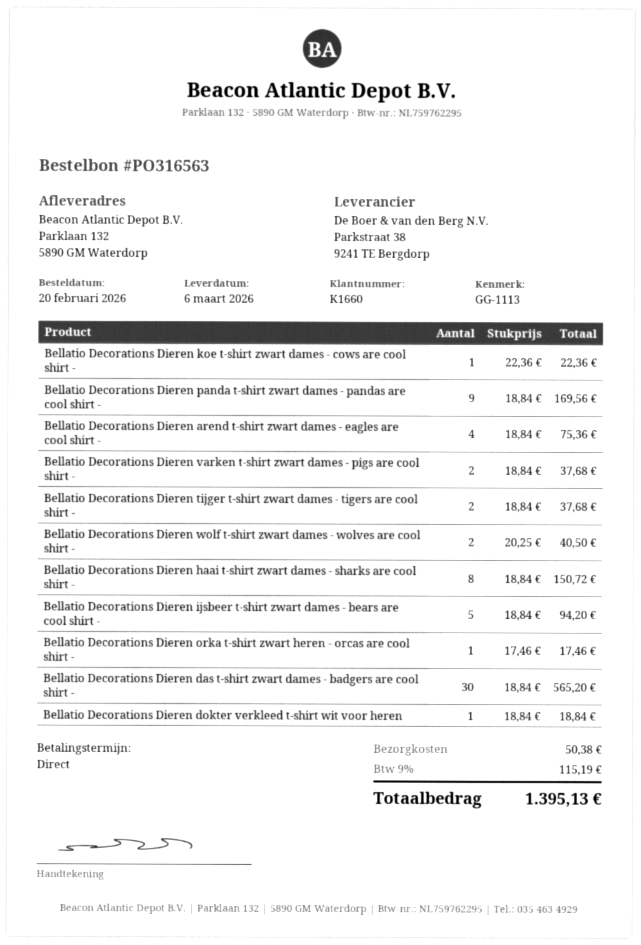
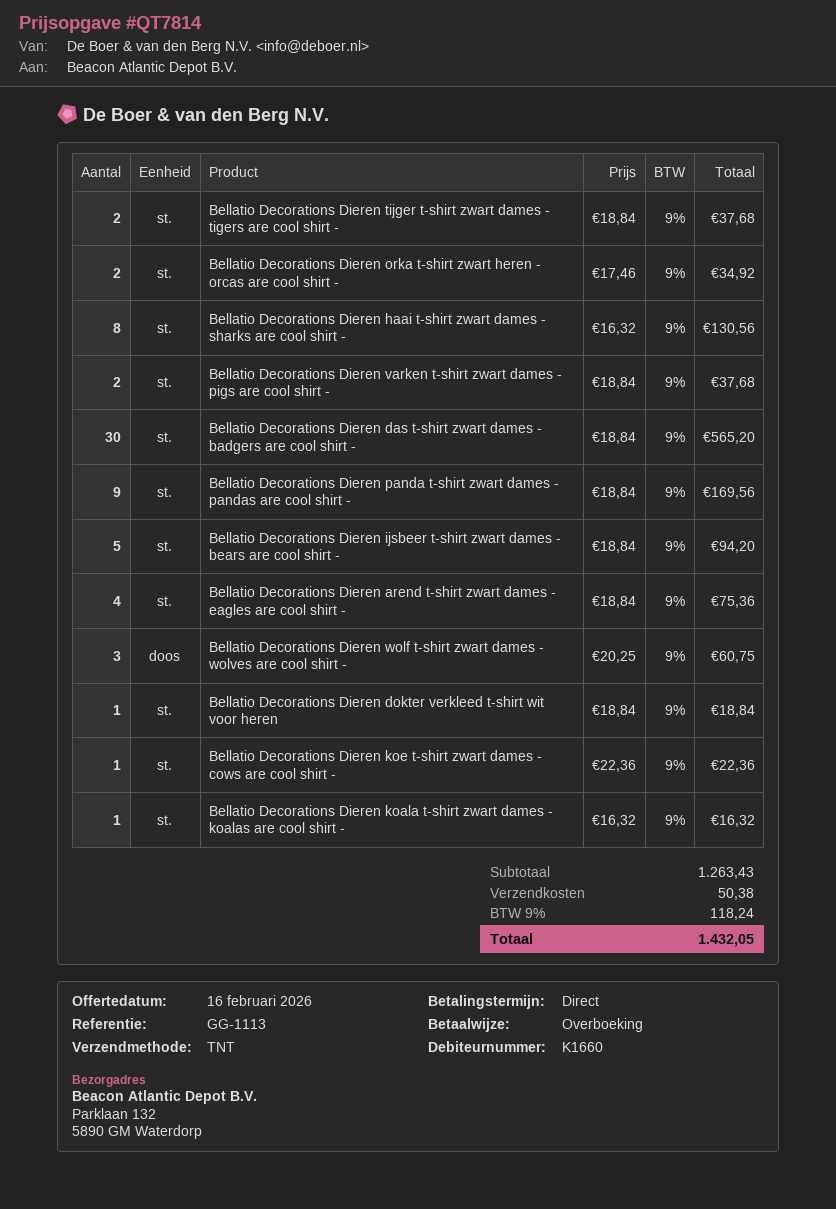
Bellatio Decorations Dieren wolf t-shirt zwart dames - wolves are cool shirt -: 2 x 20.25 = 40.50 -> 3 x 20.25 = 60.75
Bellatio Decorations Dieren haai t-shirt zwart dames - sharks are cool shirt -: 8 x 18.84 = 150.72 -> 8 x 16.32 = 130.56
Bellatio Decorations Dieren orka t-shirt zwart heren - orcas are cool shirt -: 1 x 17.46 = 17.46 -> 2 x 17.46 = 34.92
Bellatio Decorations Dieren koala t-shirt zwart dames - koalas are cool shirt -: none -> 1 x 16.32 = 16.32
tax: 9% = 115.19 -> 9% = 118.24
total: 1395.13 -> 1432.05

